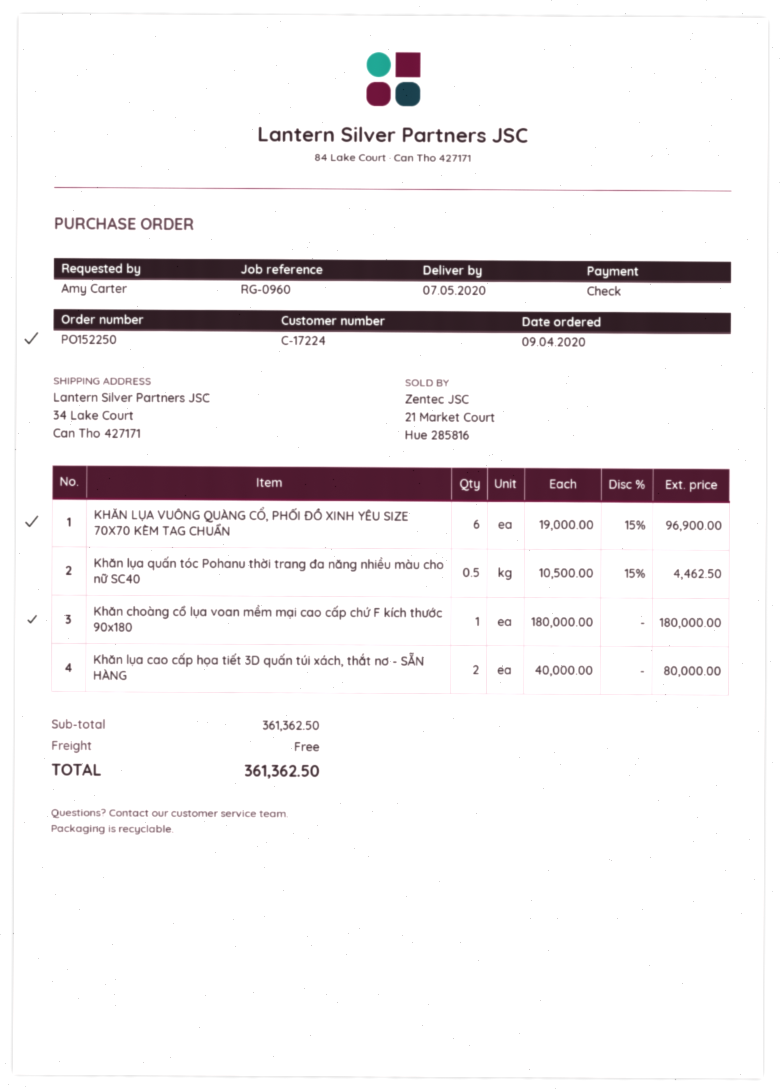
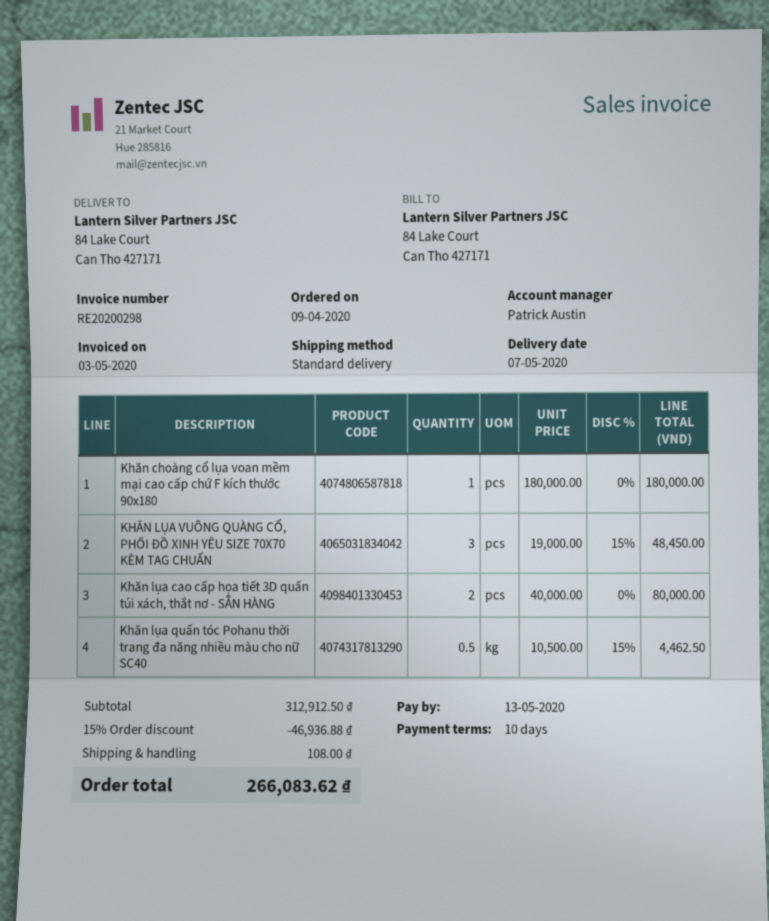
ship to: 34 Lake Court, Can Tho 427171 -> 84 Lake Court, Can Tho 427171
KHĂN LỤA VUÔNG QUÀNG CỔ, PHỐI ĐỒ XINH YÊU SIZE 70X70 KÈM TAG CHUẨN: 6 x 19000.00 - 15% = 96900.00 -> 3 x 19000.00 - 15% = 48450.00
subtotal: 361362.50 -> 312912.50
discount: none -> 15% = 46936.88
shipping: 0.00 -> 108.00
total: 361362.50 -> 266083.62

